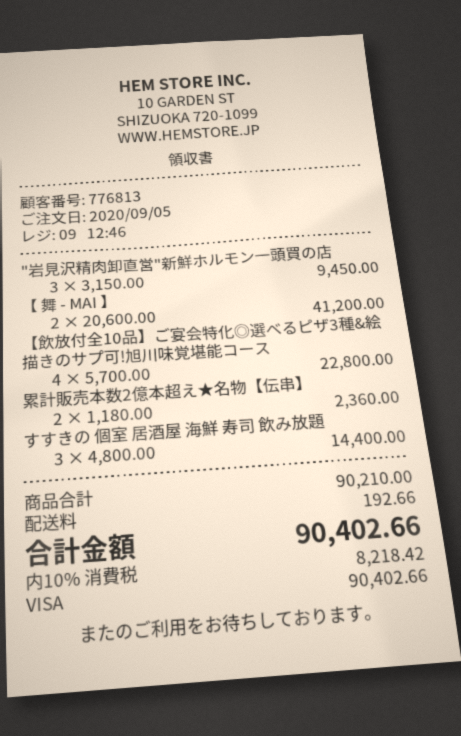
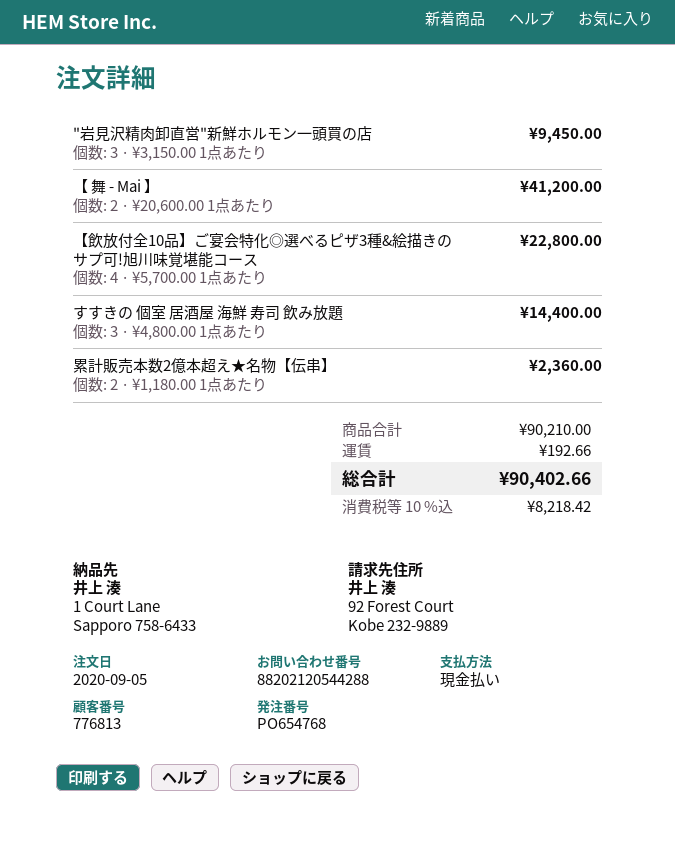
payment method: Visa -> cash

